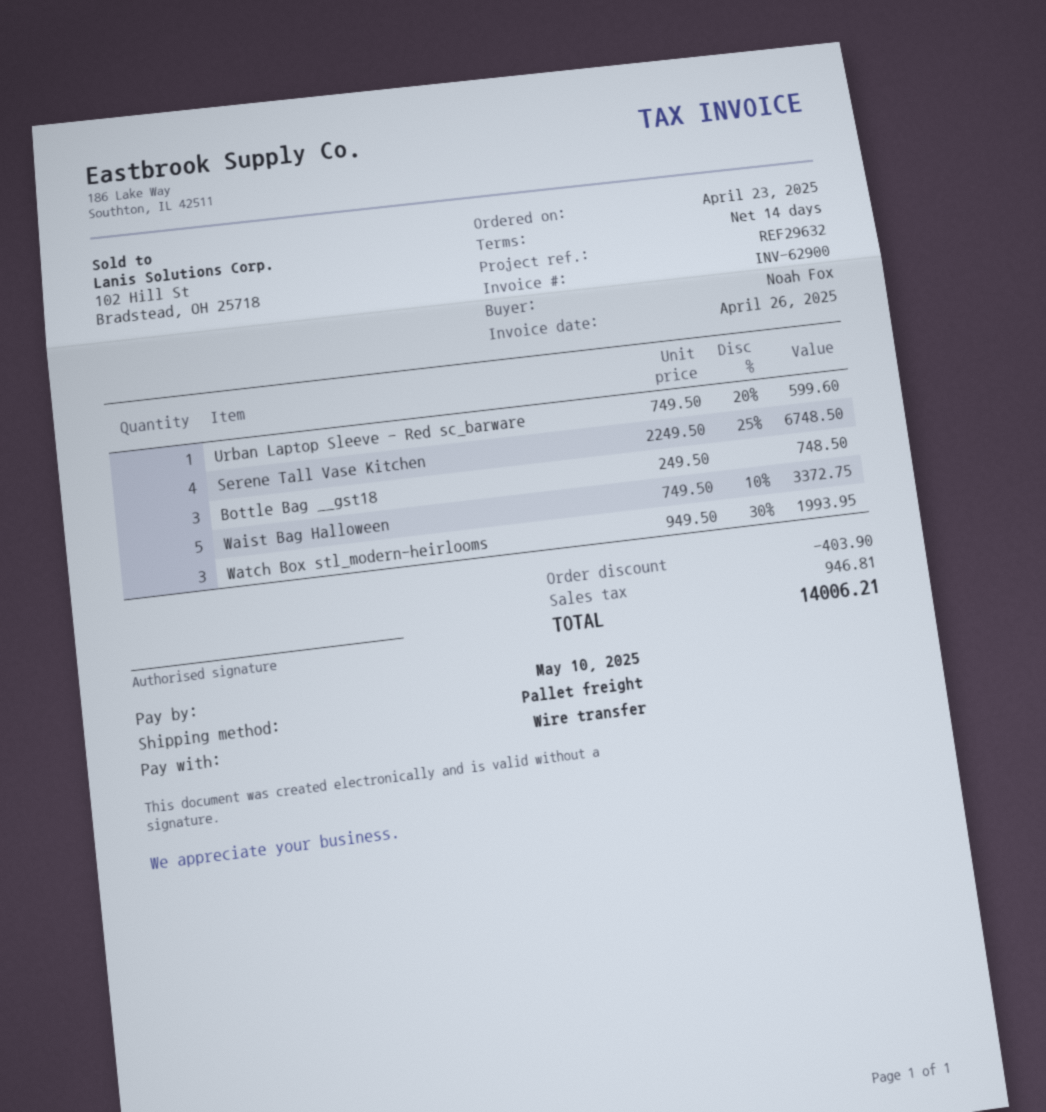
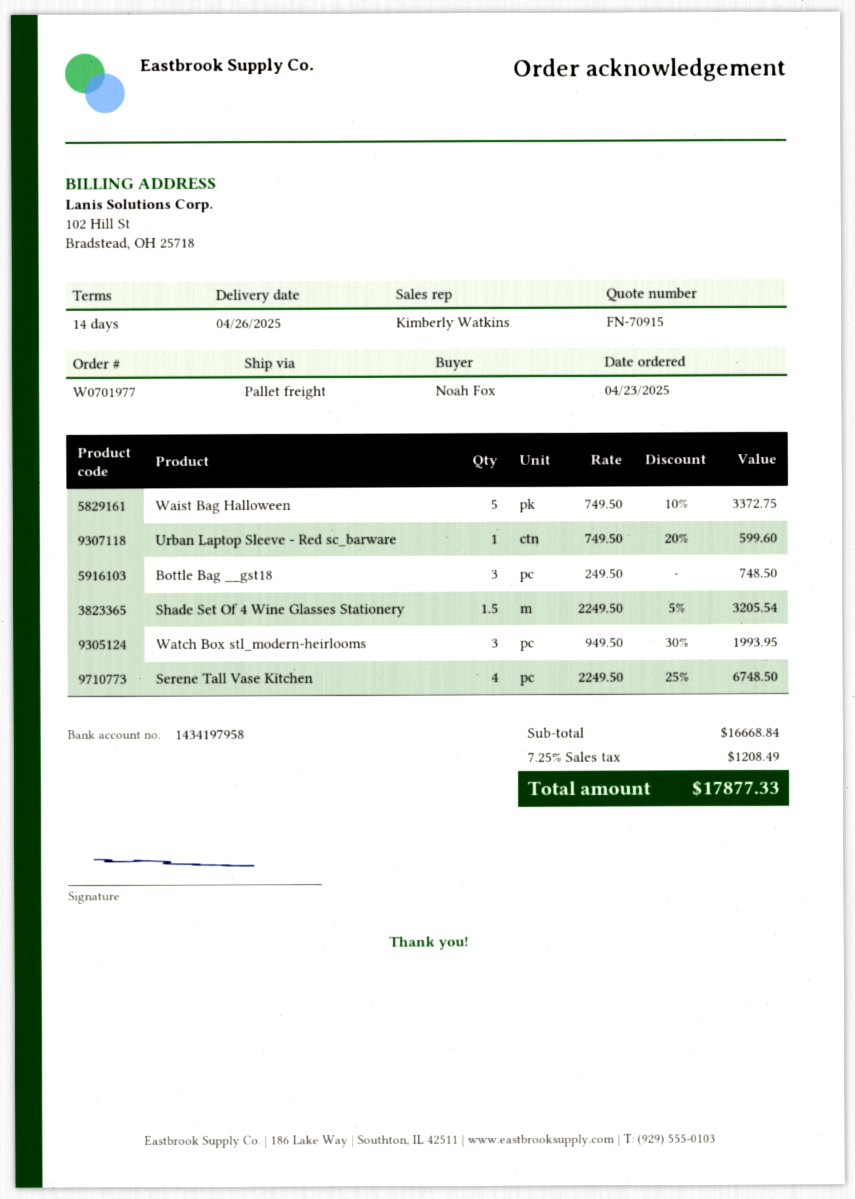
Shade Set Of 4 Wine Glasses Stationery: none -> 1.5 x 2249.50 - 5% = 3205.54
discount: 403.90 -> none
tax: 946.81 -> 1208.49
total: 14006.21 -> 17877.33

